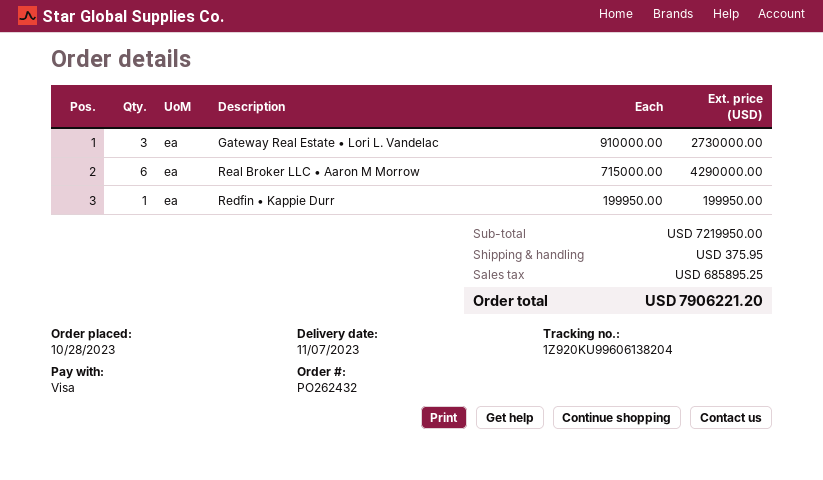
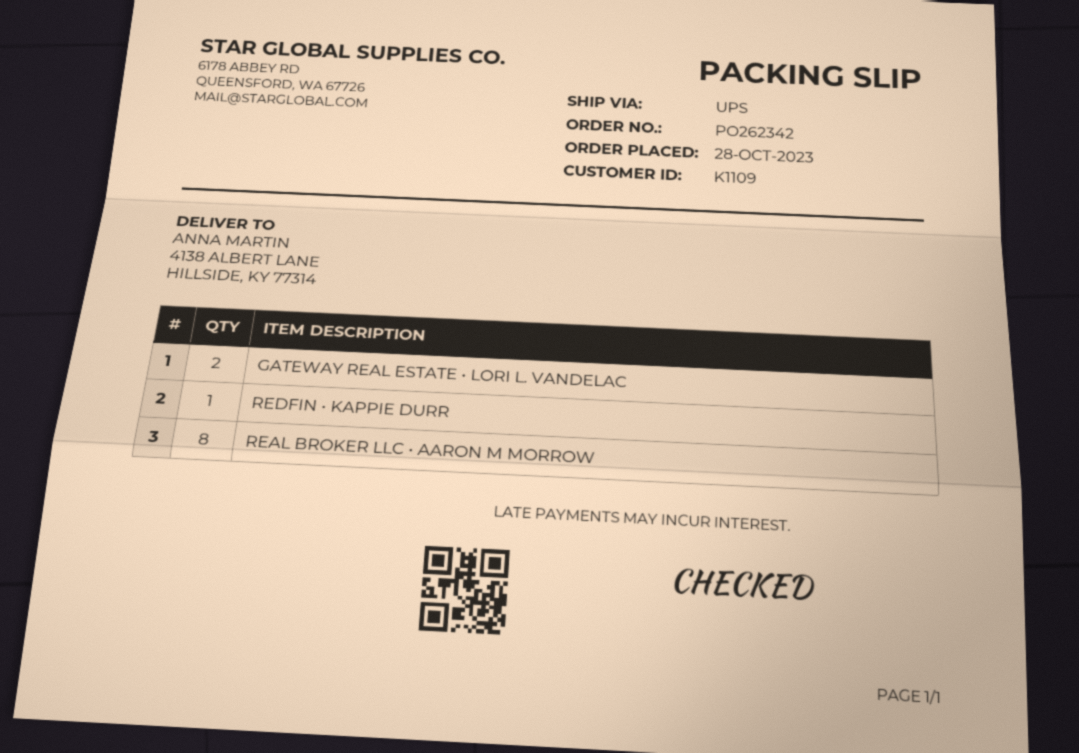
order number: PO262432 -> PO262342
Gateway Real Estate • Lori L. Vandelac: 3 -> 2
Real Broker LLC • Aaron M Morrow: 6 -> 8

